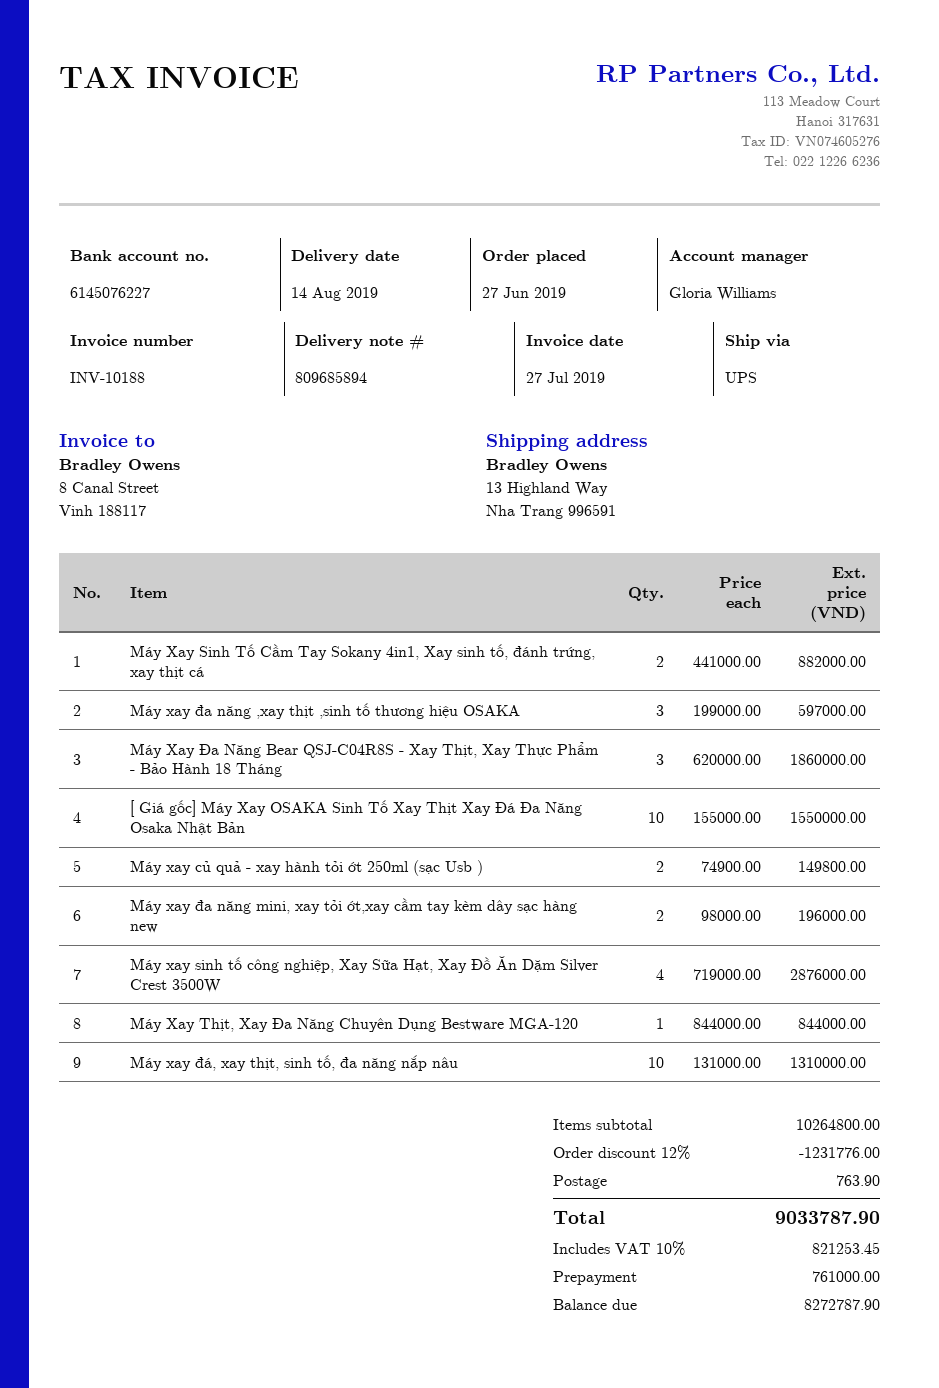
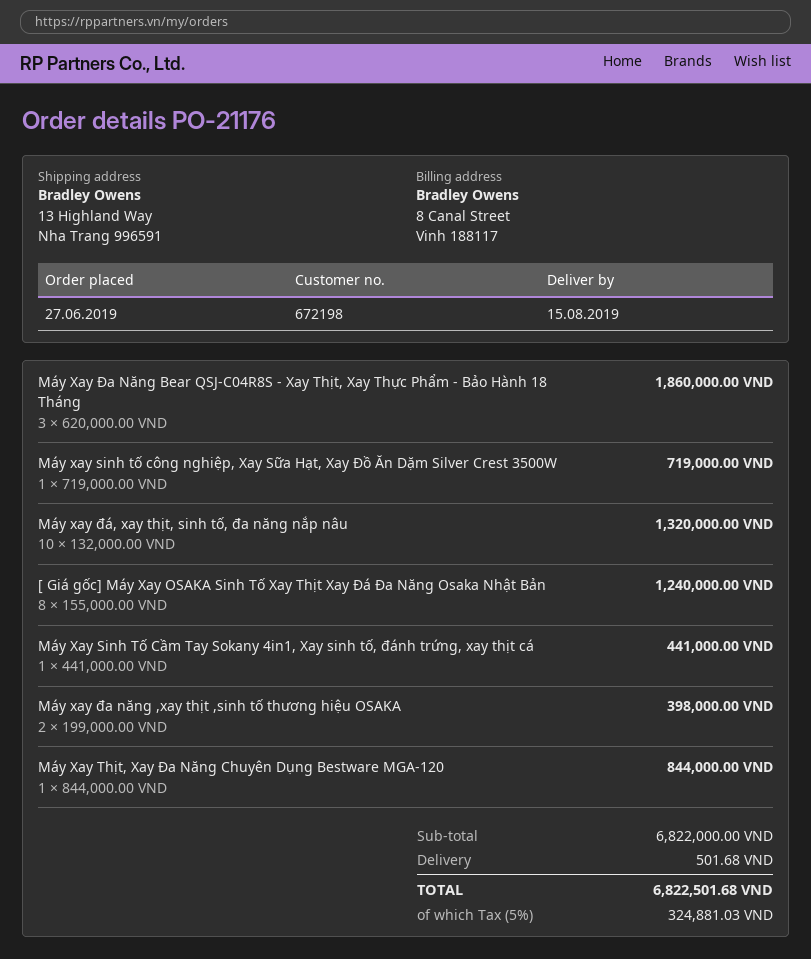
delivery date: 2019-08-14 -> 2019-08-15
Máy Xay Sinh Tố Cầm Tay Sokany 4in1, Xay sinh tố, đánh trứng, xay thịt cá: 2 x 441000.00 = 882000.00 -> 1 x 441000.00 = 441000.00
Máy xay đa năng ,xay thịt ,sinh tố thương hiệu OSAKA: 3 x 199000.00 = 597000.00 -> 2 x 199000.00 = 398000.00
[ Giá gốc] Máy Xay OSAKA Sinh Tố Xay Thịt Xay Đá Đa Năng Osaka Nhật Bản: 10 x 155000.00 = 1550000.00 -> 8 x 155000.00 = 1240000.00
Máy xay củ quả - xay hành tỏi ớt 250ml (sạc Usb ): 2 x 74900.00 = 149800.00 -> none
Máy xay đa năng mini, xay tỏi ớt,xay cầm tay kèm dây sạc hàng new: 2 x 98000.00 = 196000.00 -> none
Máy xay sinh tố công nghiệp, Xay Sữa Hạt, Xay Đồ Ăn Dặm Silver Crest 3500W: 4 x 719000.00 = 2876000.00 -> 1 x 719000.00 = 719000.00
Máy xay đá, xay thịt, sinh tố, đa năng nắp nâu: 10 x 131000.00 = 1310000.00 -> 10 x 132000.00 = 1320000.00
subtotal: 10264800.00 -> 6822000.00
discount: 12% = 1231776.00 -> none
shipping: 763.90 -> 501.68
tax: 10% = 821253.45 -> 5% = 324881.03
total: 9033787.90 -> 6822501.68

